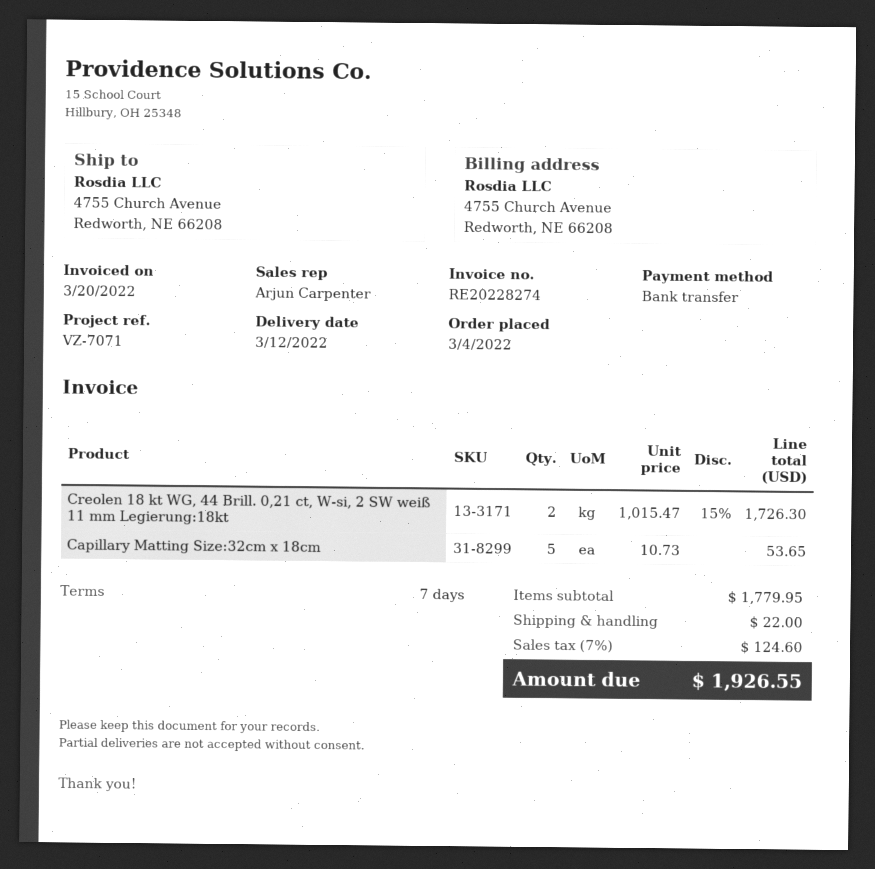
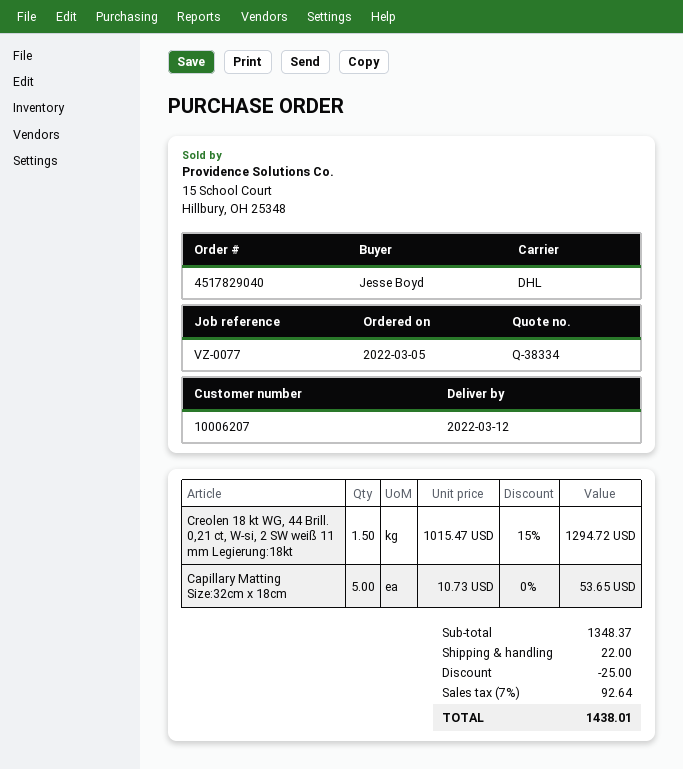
order date: 2022-03-04 -> 2022-03-05
reference: VZ-7071 -> VZ-0077
Creolen 18 kt WG, 44 Brill. 0,21 ct, W-si, 2 SW weiß 11 mm Legierung:18kt: 2 x 1015.47 - 15% = 1726.30 -> 1.5 x 1015.47 - 15% = 1294.72
subtotal: 1779.95 -> 1348.37
discount: none -> 25.00
tax: 7% = 124.60 -> 7% = 92.64
total: 1926.55 -> 1438.01

